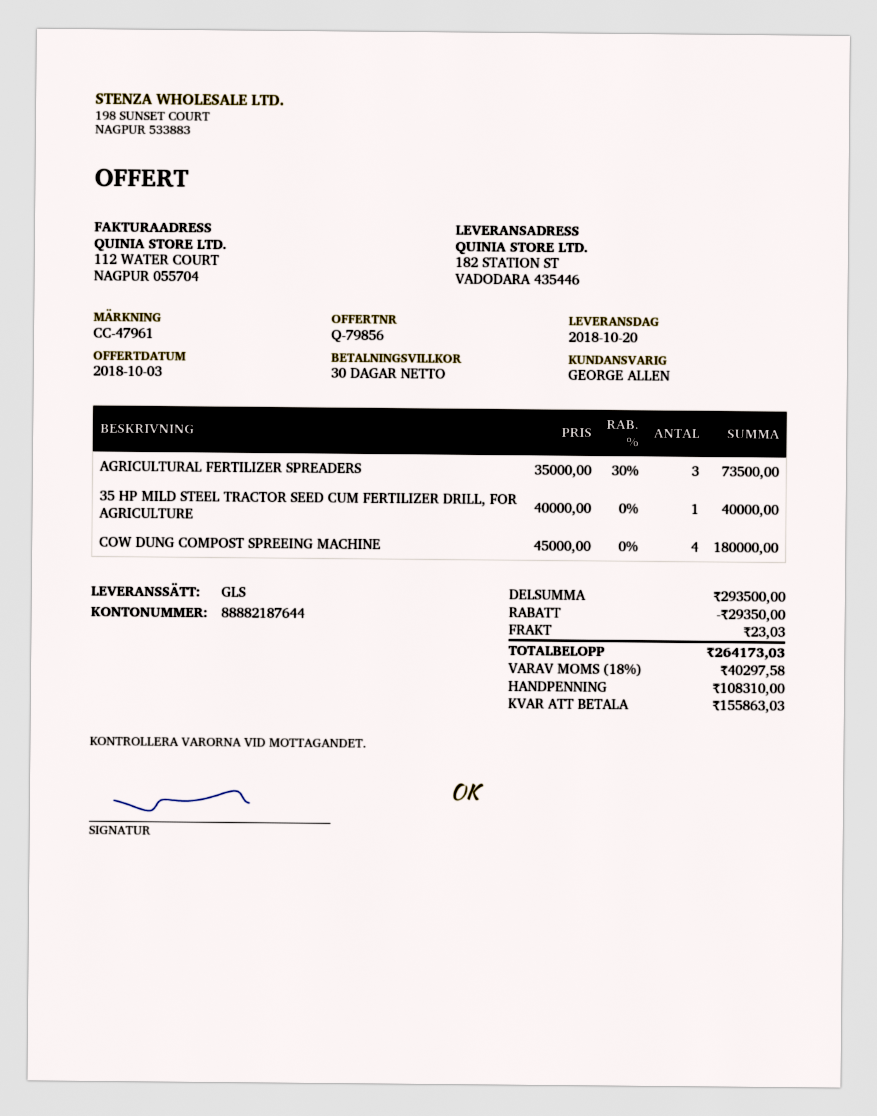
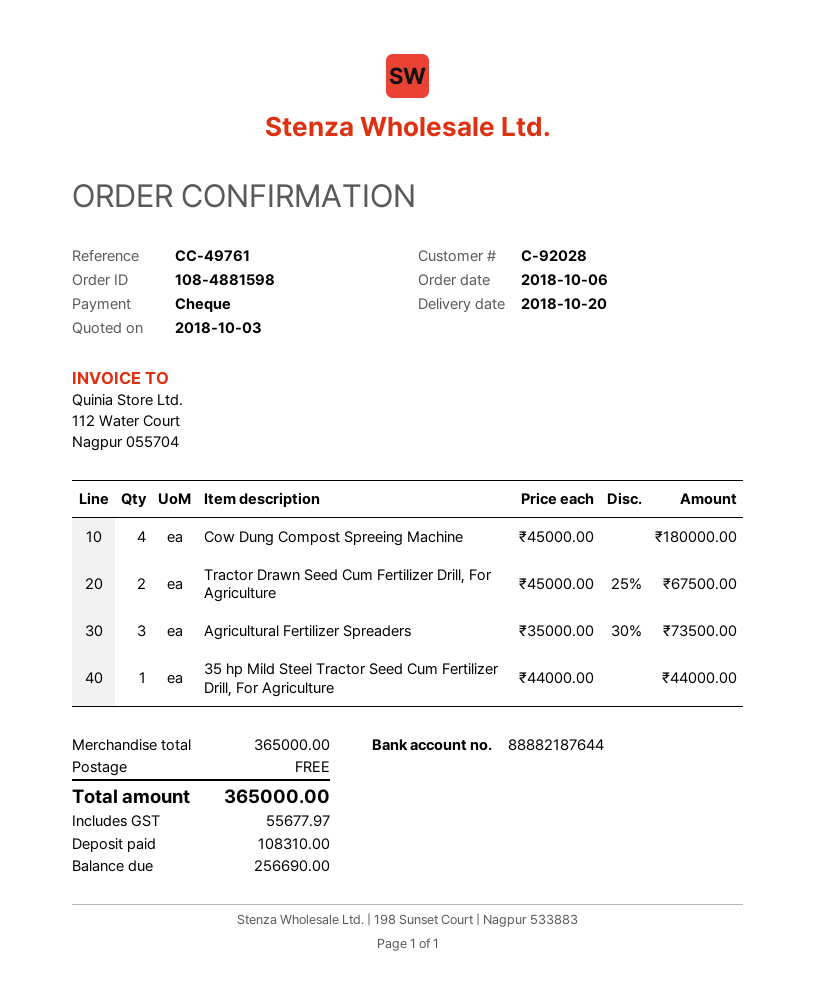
reference: CC-47961 -> CC-49761
35 HP MILD STEEL TRACTOR SEED CUM FERTILIZER DRILL, FOR AGRICULTURE: 1 x 40000.00 = 40000.00 -> 1 x 44000.00 = 44000.00
Tractor Drawn Seed Cum Fertilizer Drill, For Agriculture: none -> 2 x 45000.00 - 25% = 67500.00
subtotal: 293500.00 -> 365000.00
discount: 29350.00 -> none
shipping: 23.03 -> 0.00
tax: 40297.58 -> 55677.97
total: 264173.03 -> 365000.00
balance: 155863.03 -> 256690.00

